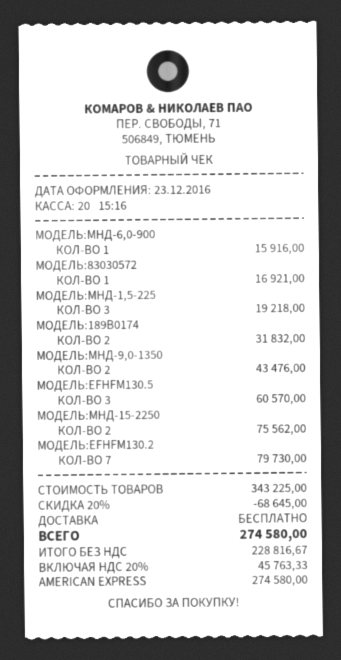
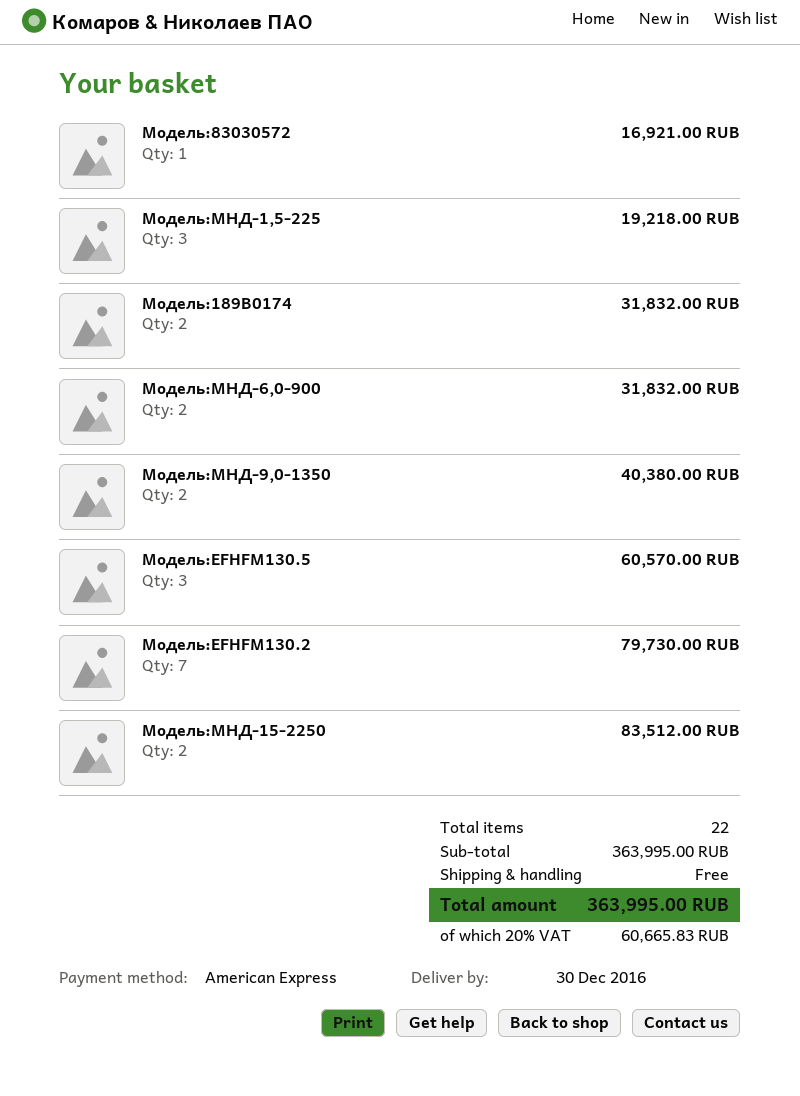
МОДЕЛЬ:МНД-6,0-900: 1 for 15916.00 -> 2 for 31832.00
МОДЕЛЬ:МНД-9,0-1350: 2 for 43476.00 -> 2 for 40380.00
МОДЕЛЬ:МНД-15-2250: 2 for 75562.00 -> 2 for 83512.00
subtotal: 343225.00 -> 363995.00
discount: 20% = 68645.00 -> none
tax: 20% = 45763.33 -> 20% = 60665.83
total: 274580.00 -> 363995.00

